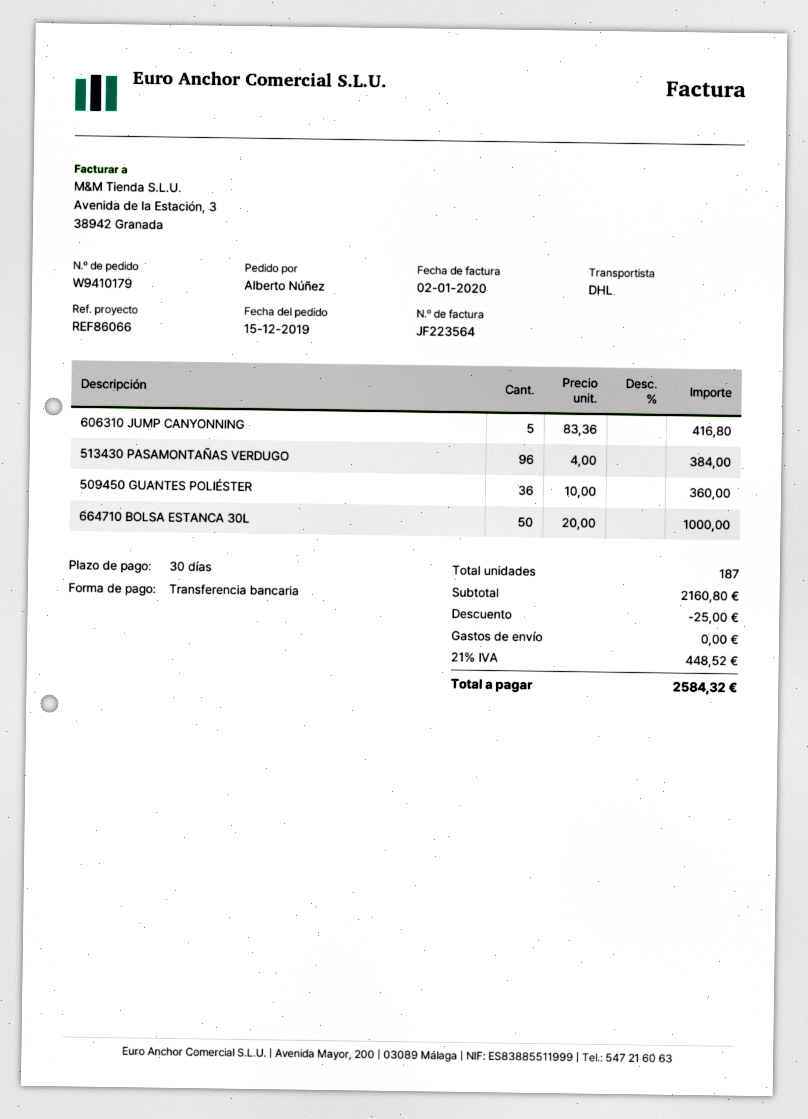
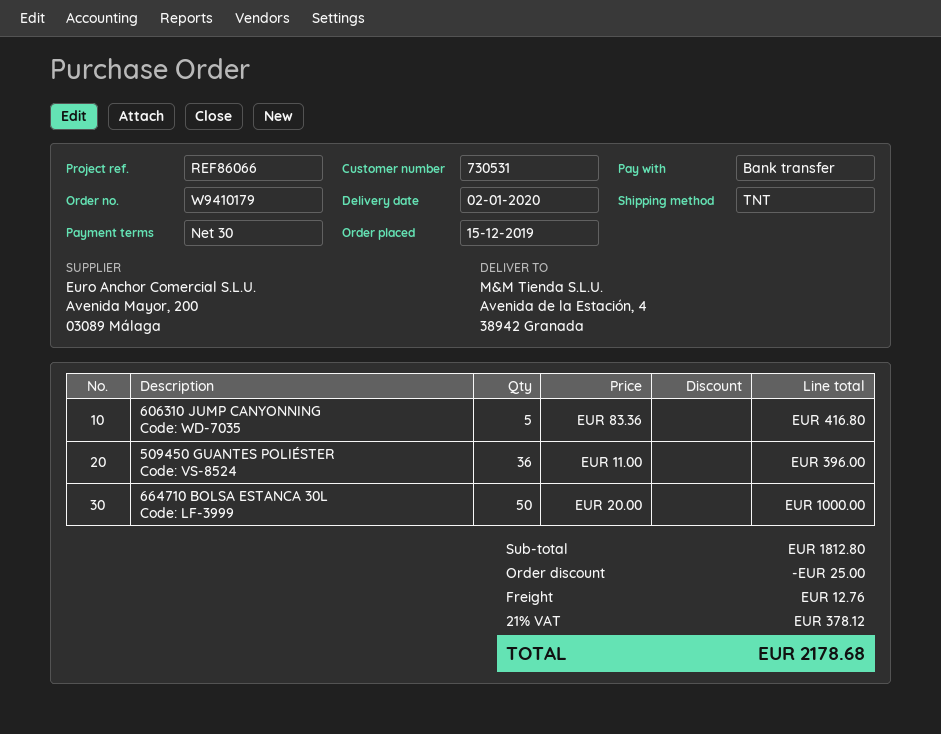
shipping method: DHL -> TNT
513430 PASAMONTAÑAS VERDUGO: 96 x 4.00 = 384.00 -> none
509450 GUANTES POLIÉSTER: 36 x 10.00 = 360.00 -> 36 x 11.00 = 396.00
subtotal: 2160.80 -> 1812.80
shipping: 0.00 -> 12.76
tax: 21% = 448.52 -> 21% = 378.12
total: 2584.32 -> 2178.68

